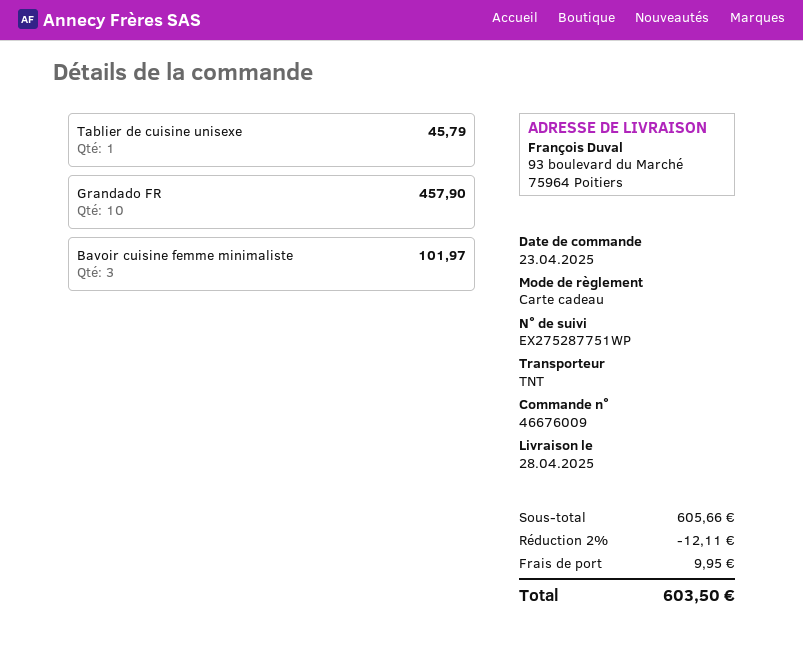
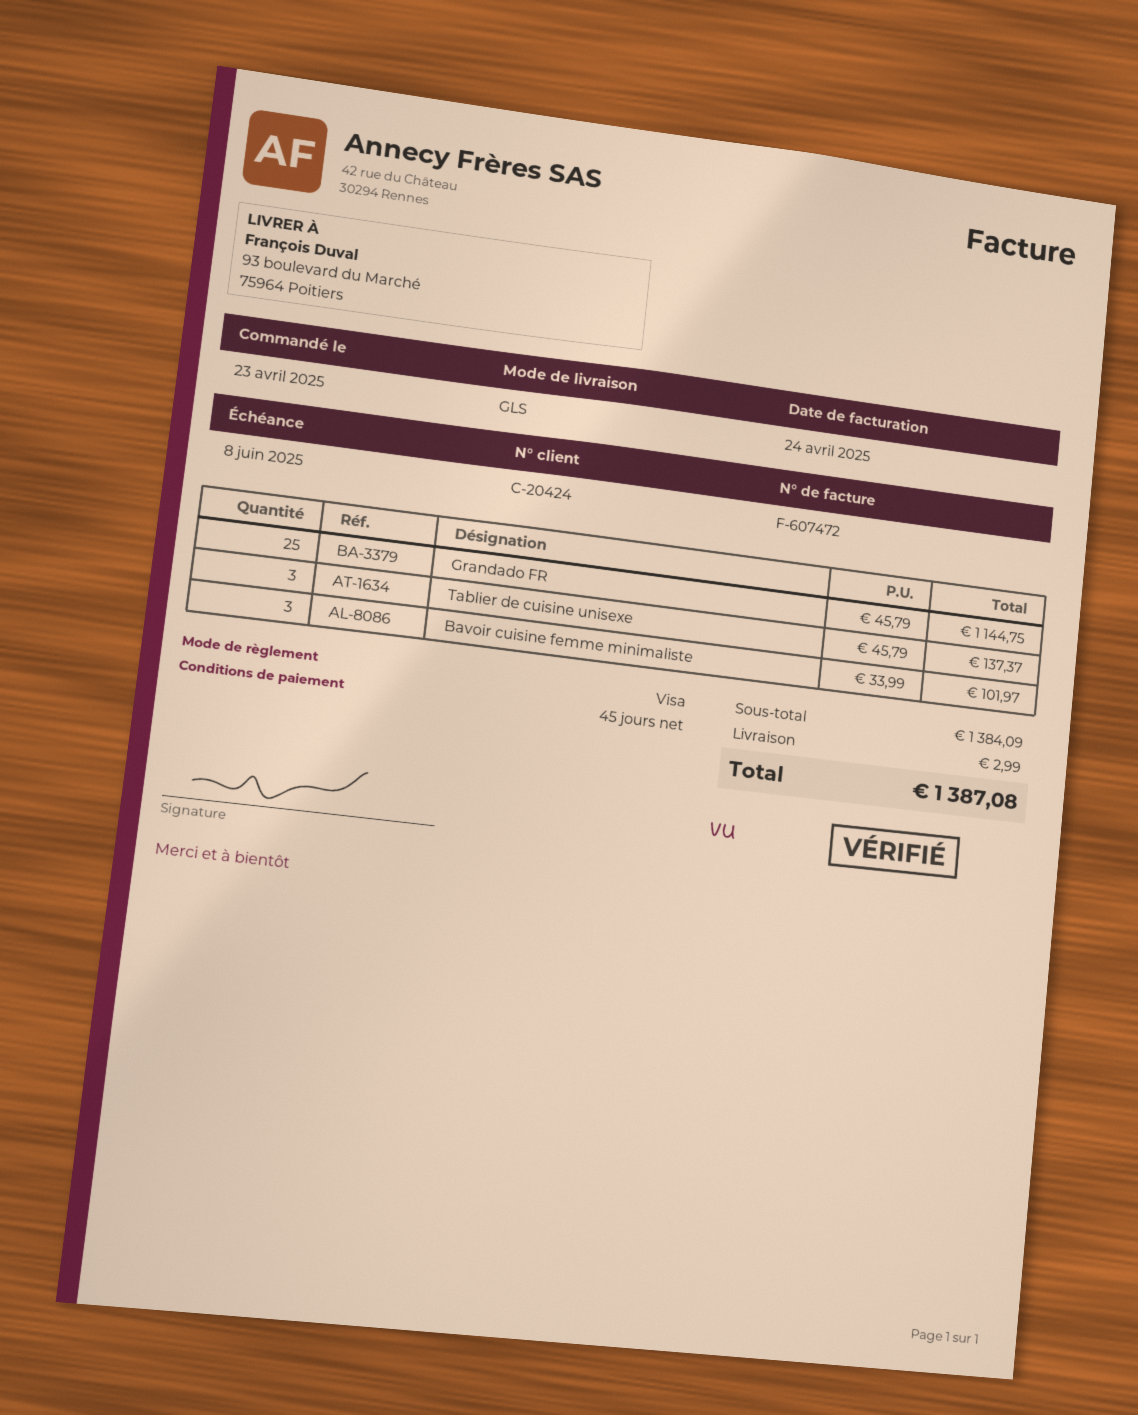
payment method: gift card -> Visa
shipping method: TNT -> GLS
Tablier de cuisine unisexe: 1 for 45.79 -> 3 for 137.37
Grandado FR: 10 for 457.90 -> 25 for 1144.75
subtotal: 605.66 -> 1384.09
discount: 2% = 12.11 -> none
shipping: 9.95 -> 2.99
total: 603.50 -> 1387.08

